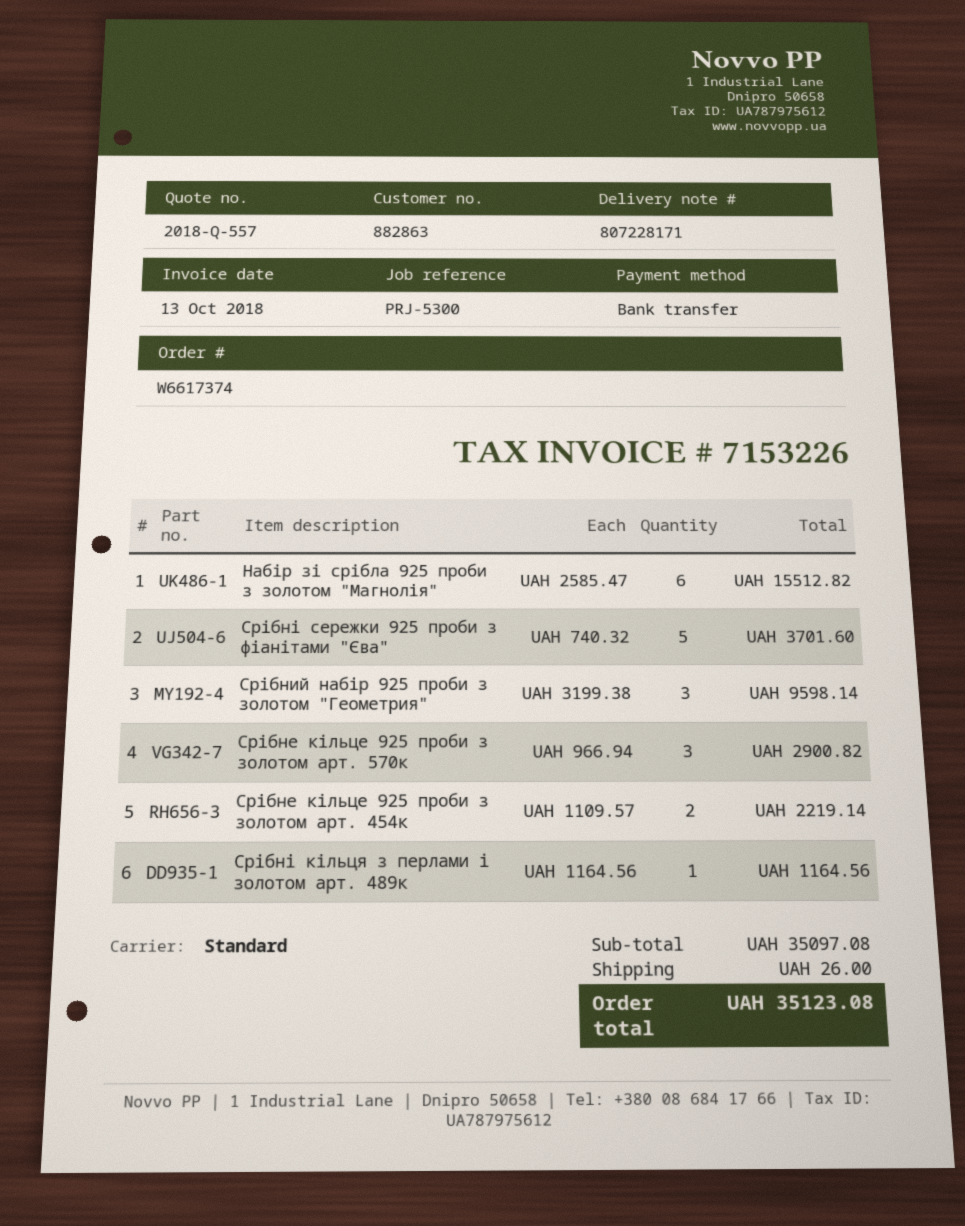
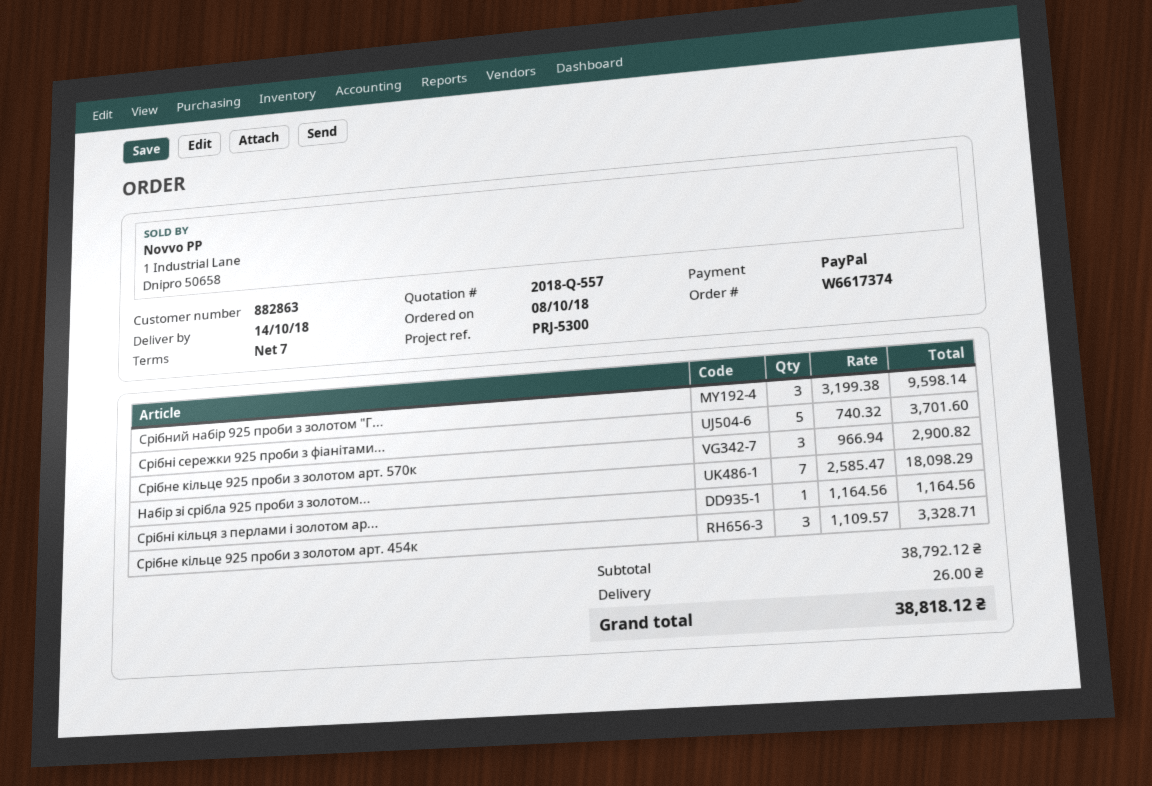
payment method: bank transfer -> PayPal
Набір зі срібла 925 проби з золотом "Магнолія": 6 x 2585.47 = 15512.82 -> 7 x 2585.47 = 18098.29
Срібне кільце 925 проби з золотом арт. 454к: 2 x 1109.57 = 2219.14 -> 3 x 1109.57 = 3328.71
subtotal: 35097.08 -> 38792.12
total: 35123.08 -> 38818.12

